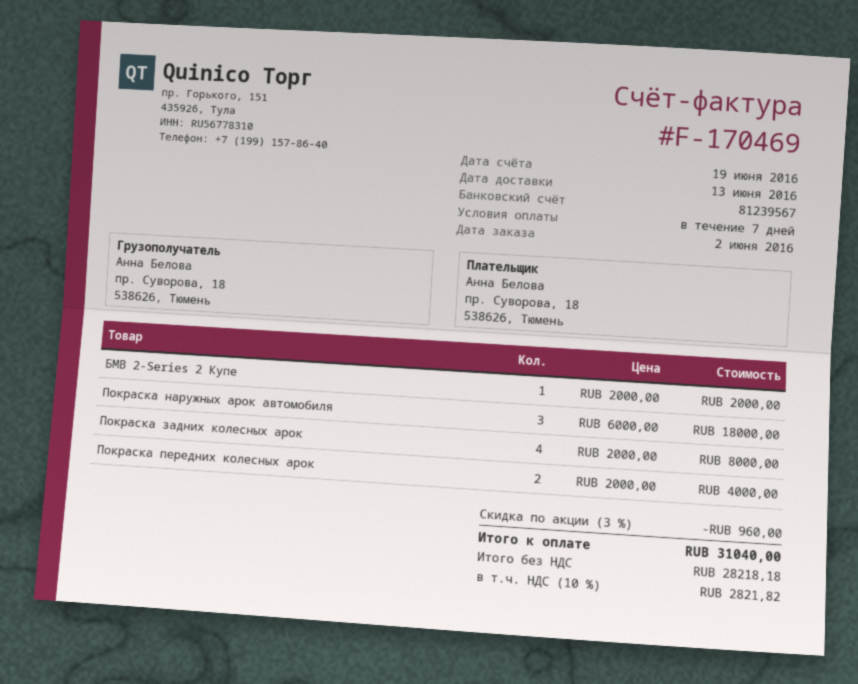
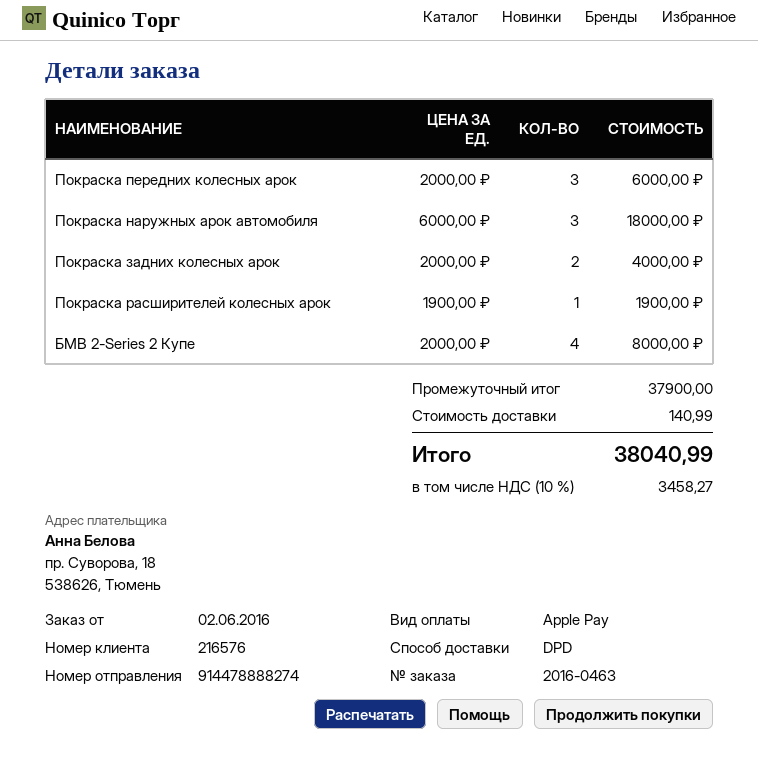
БМВ 2-Series 2 Купе: 1 x 2000.00 = 2000.00 -> 4 x 2000.00 = 8000.00
Покраска задних колесных арок: 4 x 2000.00 = 8000.00 -> 2 x 2000.00 = 4000.00
Покраска передних колесных арок: 2 x 2000.00 = 4000.00 -> 3 x 2000.00 = 6000.00
Покраска расширителей колесных арок: none -> 1 x 1900.00 = 1900.00
discount: 3% = 960.00 -> none
shipping: none -> 140.99
tax: 10% = 2821.82 -> 10% = 3458.27
total: 31040.00 -> 38040.99

